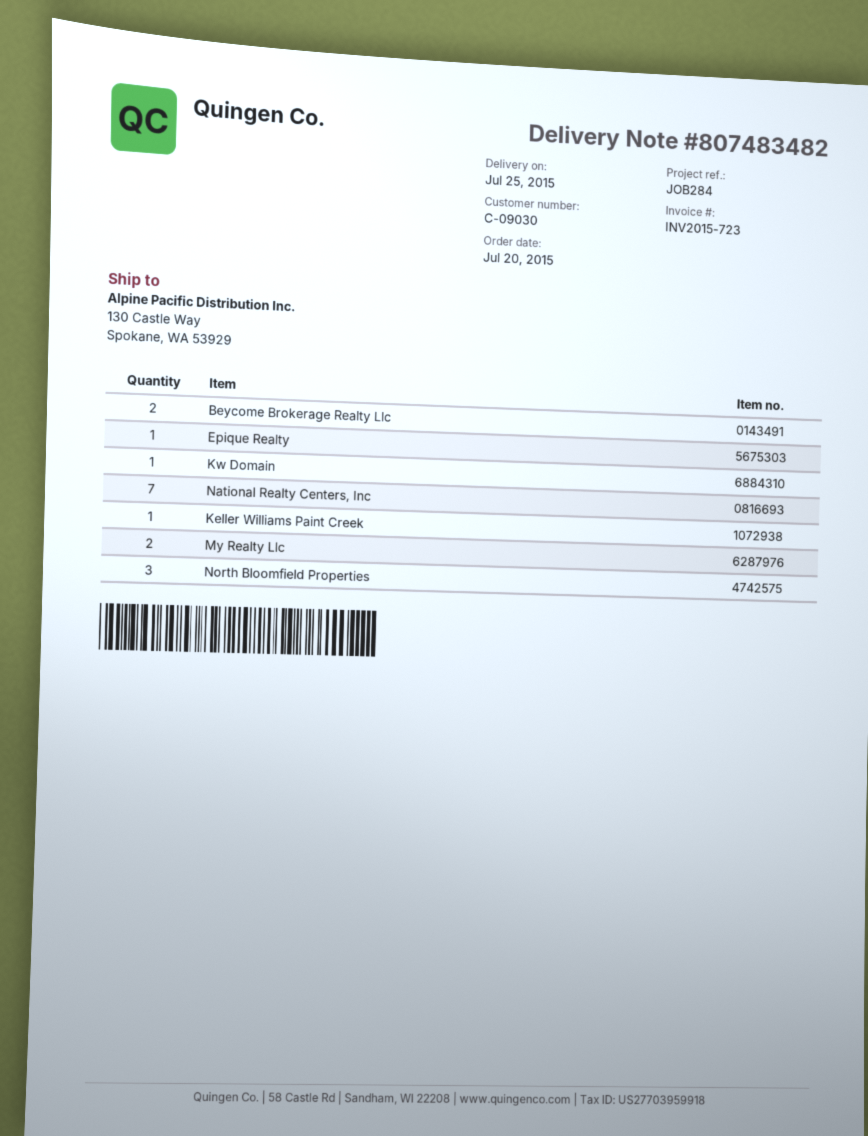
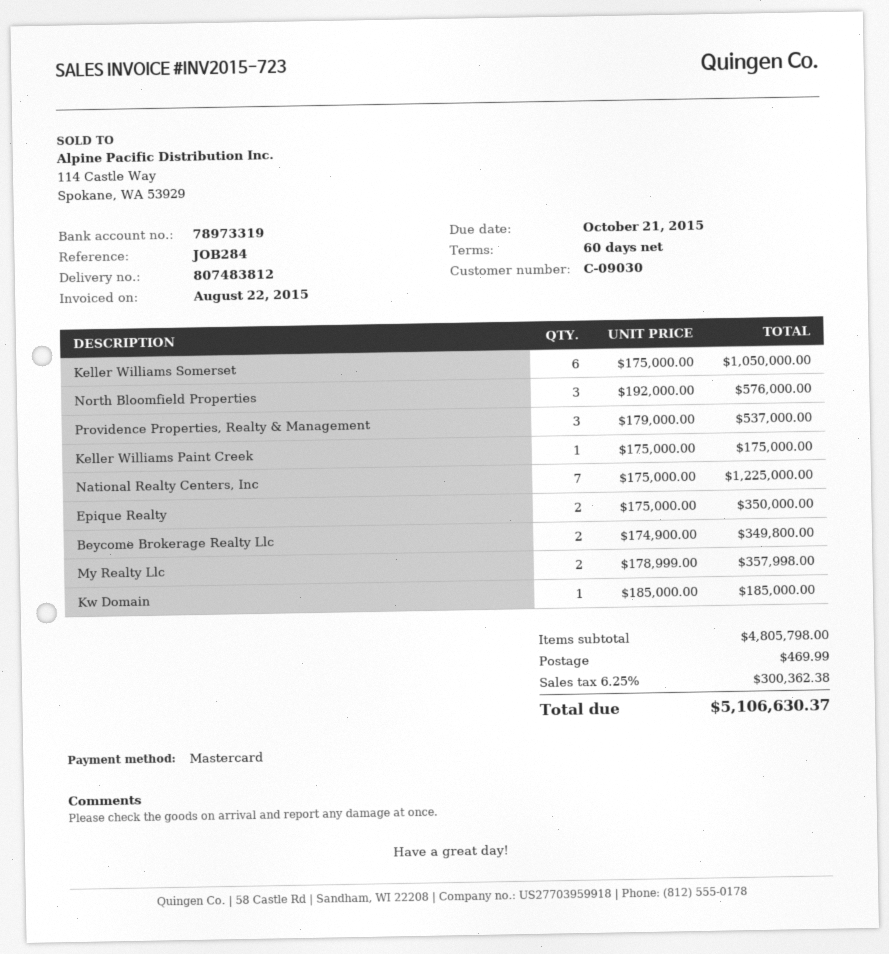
delivery note number: 807483482 -> 807483812
Epique Realty: 1 -> 2
Keller Williams Somerset: none -> 6
Providence Properties, Realty & Management: none -> 3

